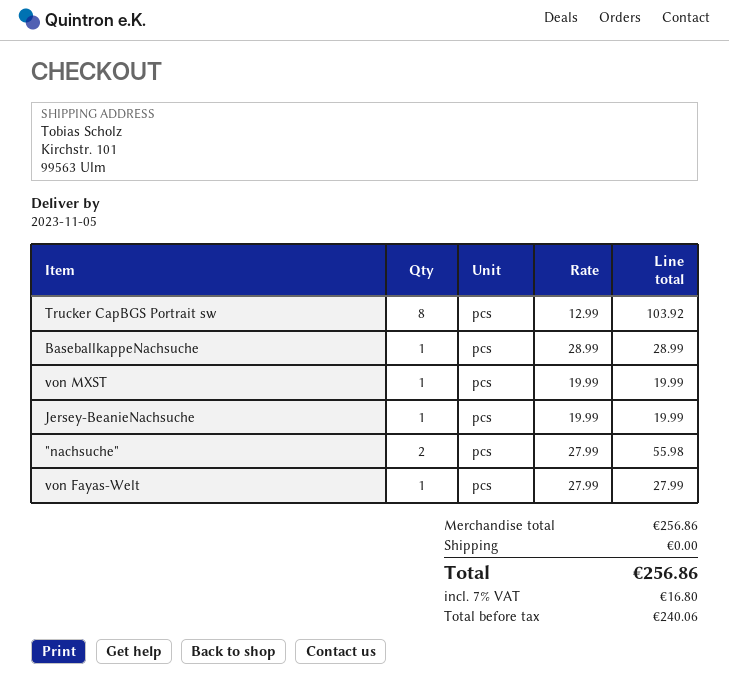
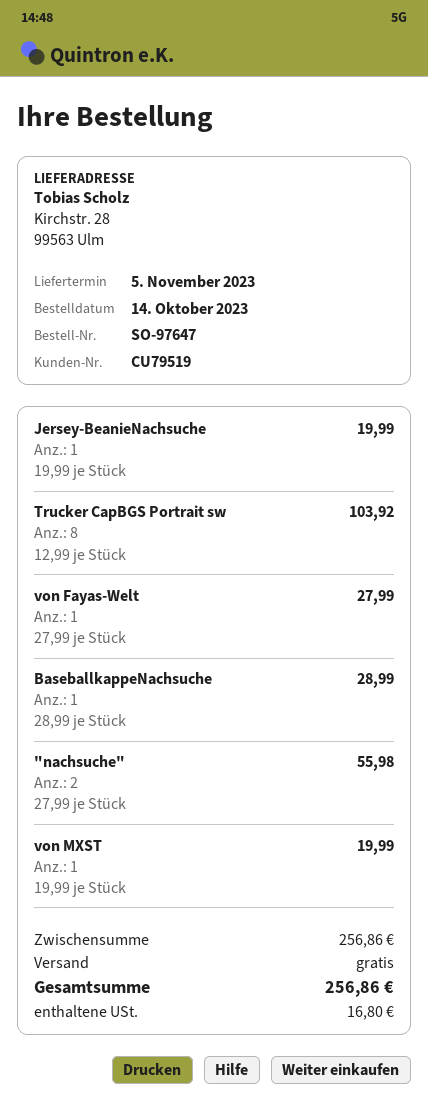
ship to: Kirchstr. 101, 99563 Ulm -> Kirchstr. 28, 99563 Ulm

